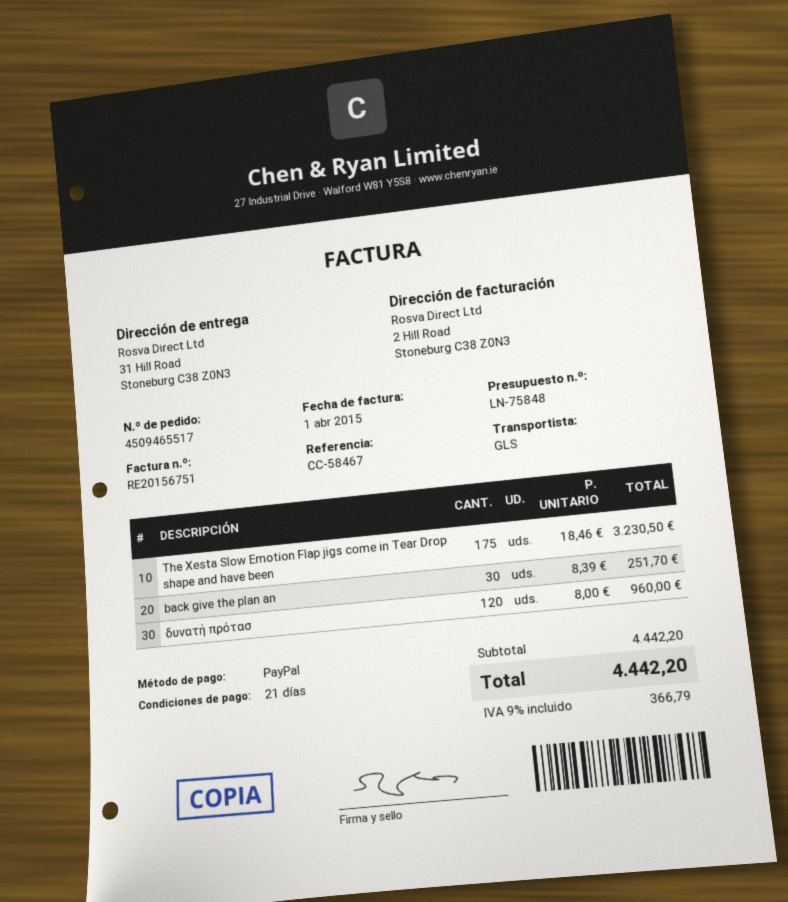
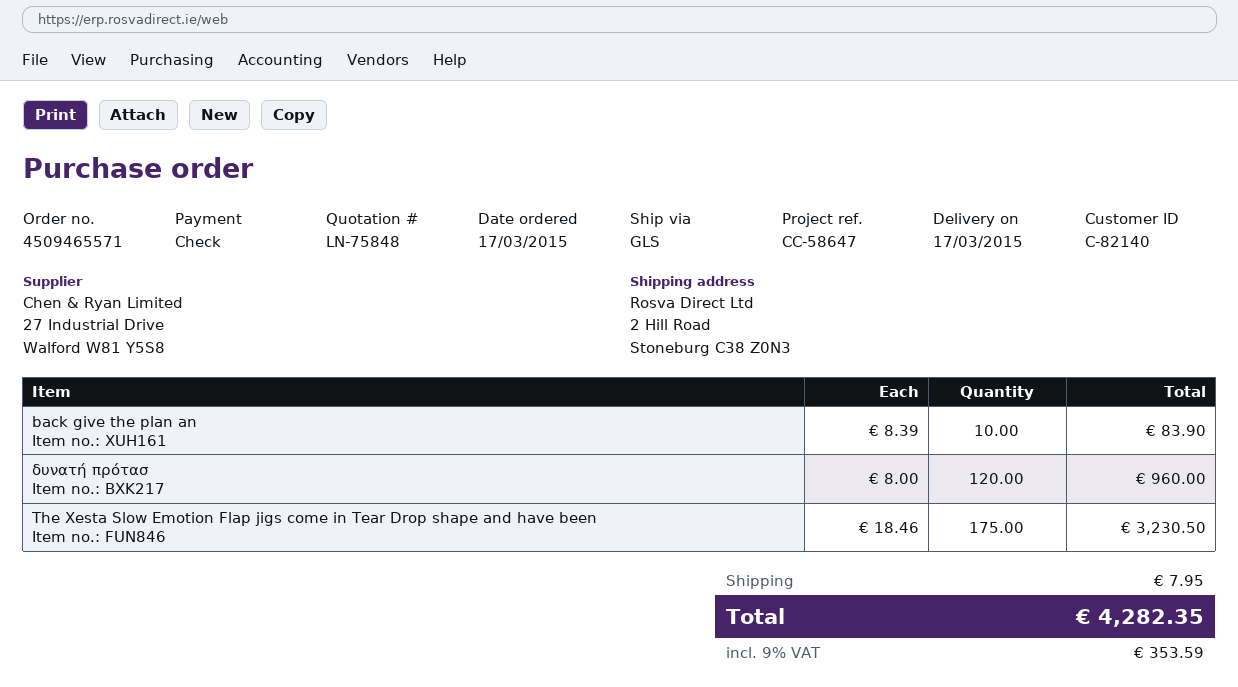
order number: 4509465517 -> 4509465571
reference: CC-58467 -> CC-58647
payment method: PayPal -> cheque
ship to: 31 Hill Road, Stoneburg C38 Z0N3 -> 2 Hill Road, Stoneburg C38 Z0N3
back give the plan an: 30 x 8.39 = 251.70 -> 10 x 8.39 = 83.90
shipping: none -> 7.95
tax: 9% = 366.79 -> 9% = 353.59
total: 4442.20 -> 4282.35

